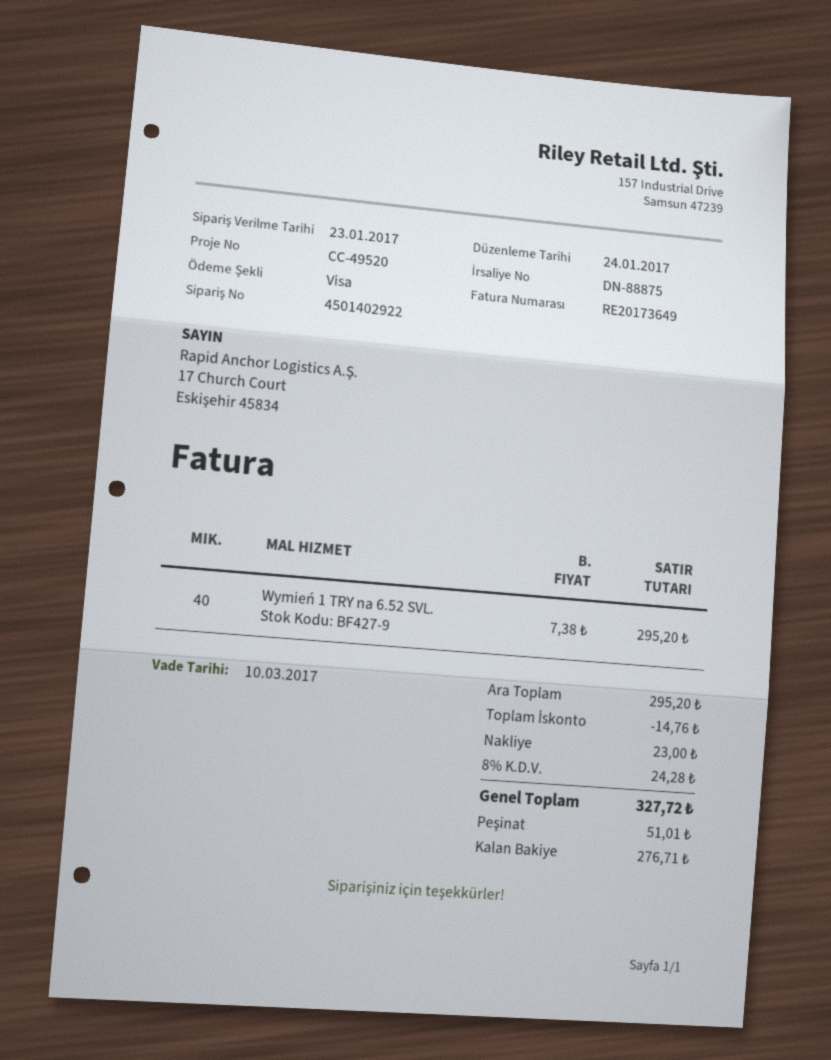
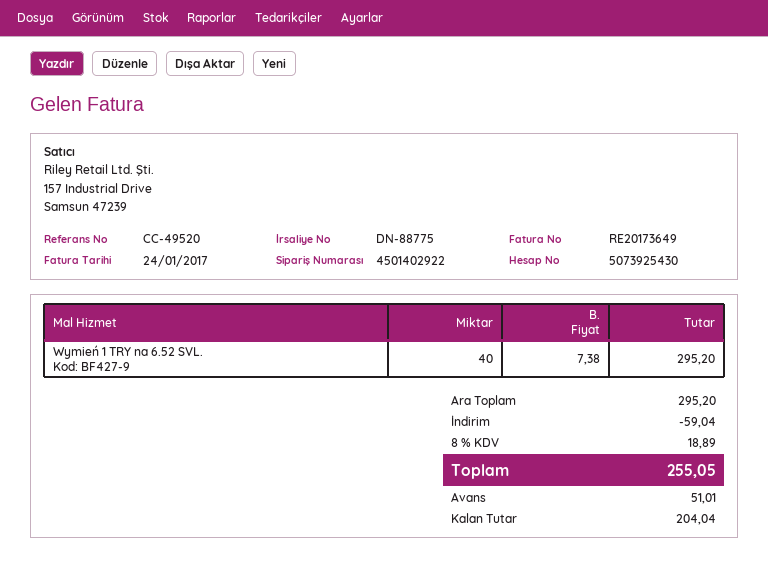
delivery note number: DN-88875 -> DN-88775
discount: 14.76 -> 59.04
shipping: 23.00 -> none
tax: 8% = 24.28 -> 8% = 18.89
total: 327.72 -> 255.05
balance: 276.71 -> 204.04

